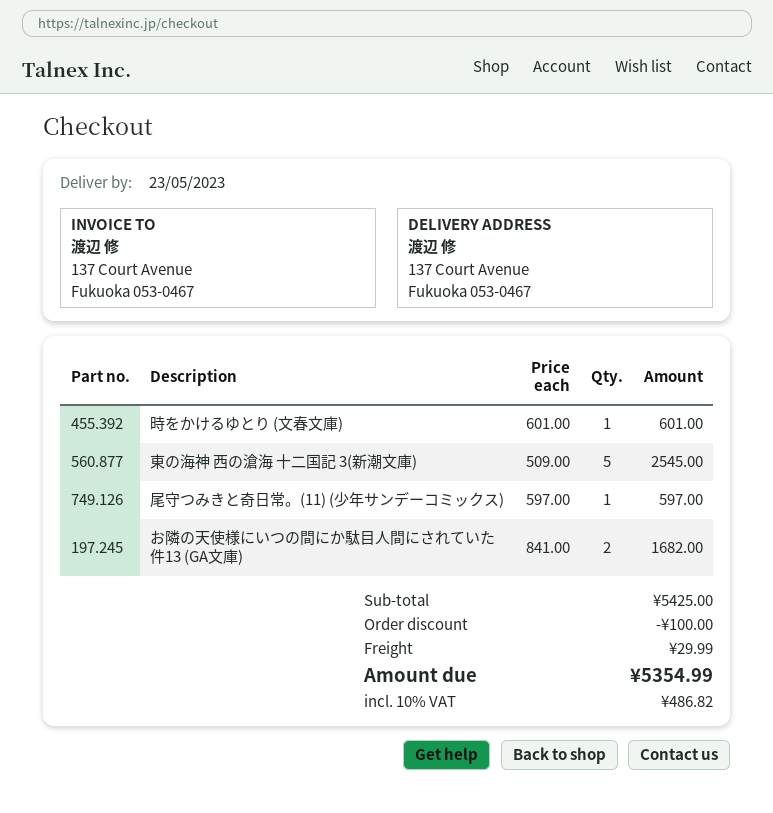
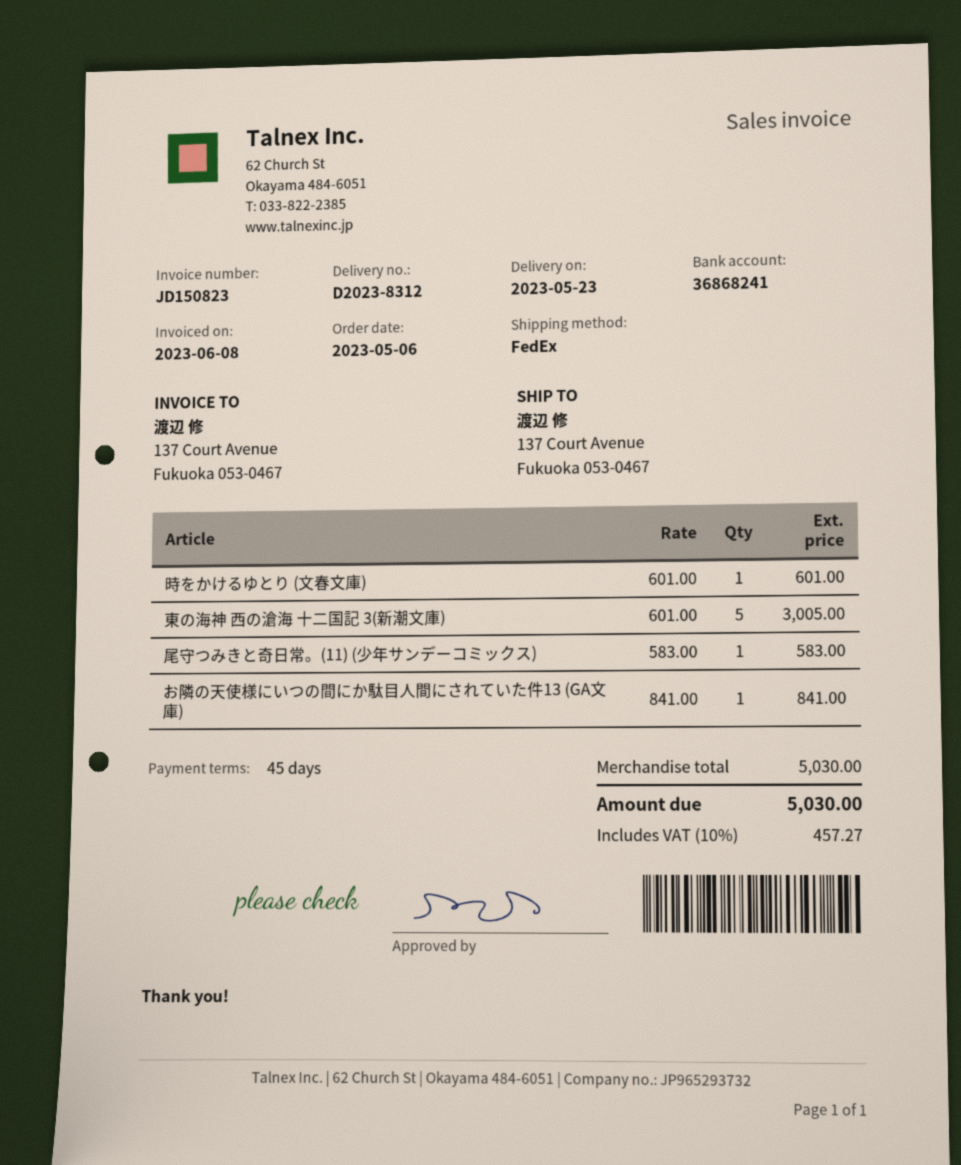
東の海神 西の滄海 十二国記 3(新潮文庫): 5 x 509.00 = 2545.00 -> 5 x 601.00 = 3005.00
尾守つみきと奇日常。(11) (少年サンデーコミックス): 1 x 597.00 = 597.00 -> 1 x 583.00 = 583.00
お隣の天使様にいつの間にか駄目人間にされていた件13 (GA文庫): 2 x 841.00 = 1682.00 -> 1 x 841.00 = 841.00
subtotal: 5425.00 -> 5030.00
discount: 100.00 -> none
shipping: 29.99 -> none
tax: 10% = 486.82 -> 10% = 457.27
total: 5354.99 -> 5030.00

